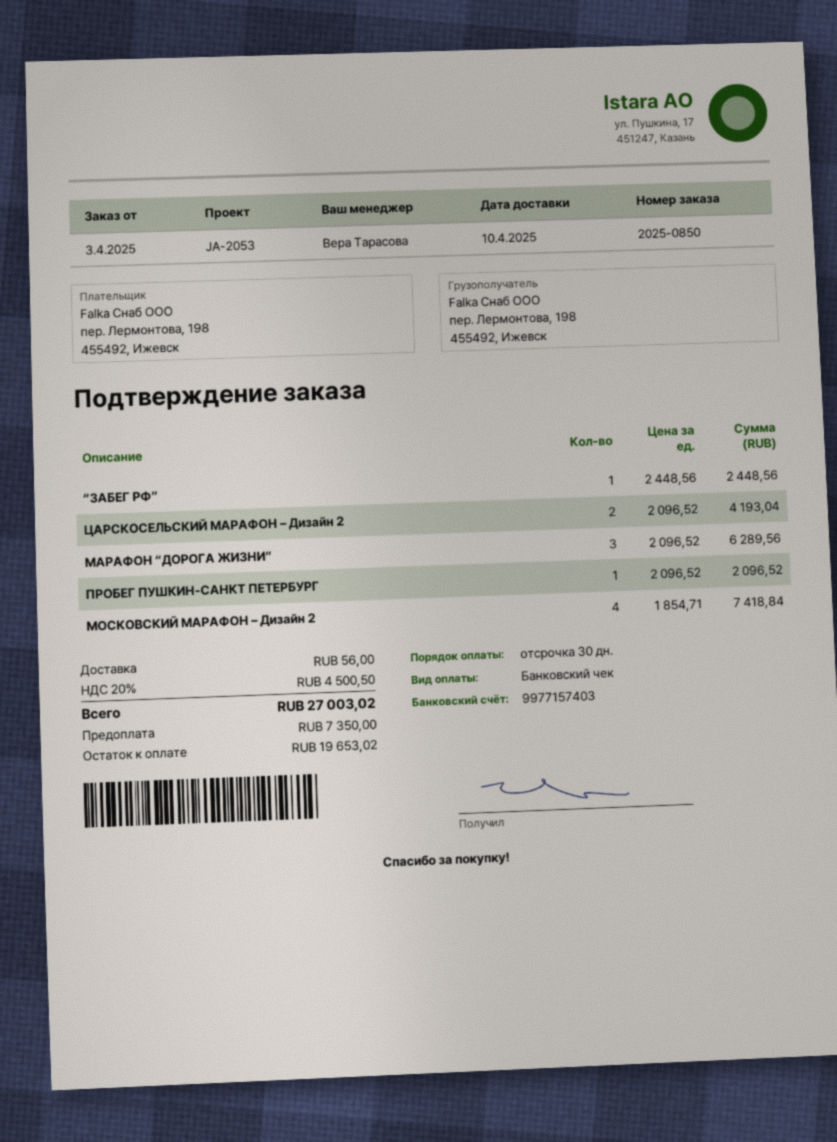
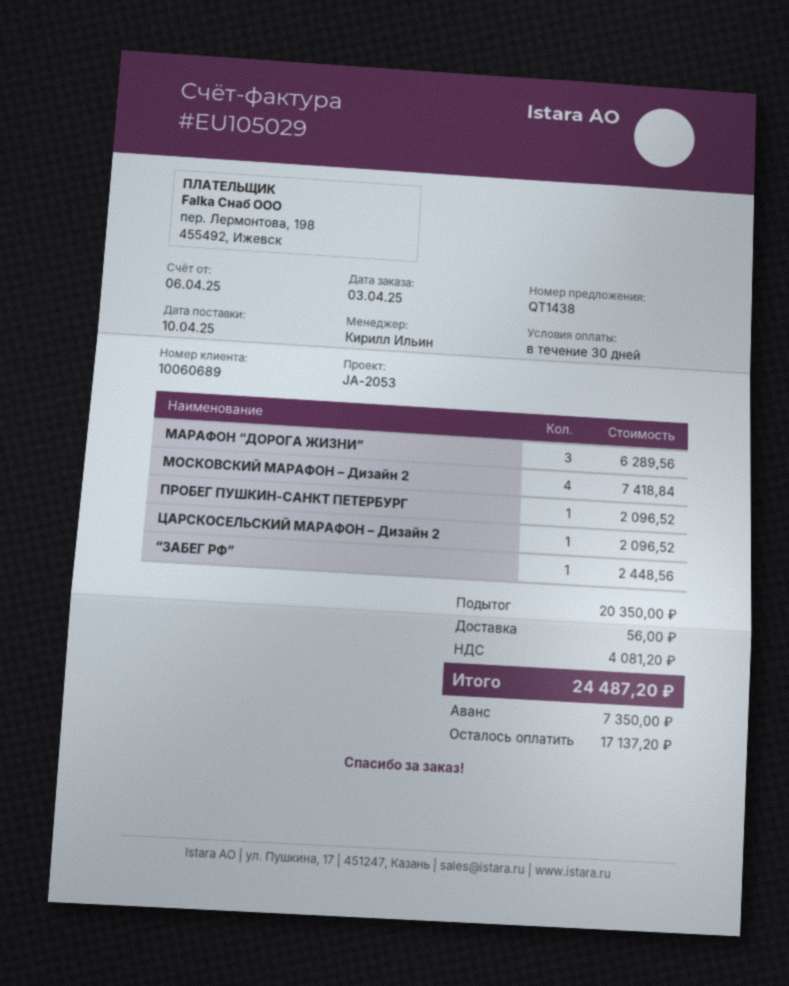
sales rep: Вера Тарасова -> Кирилл Ильин
ЦАРСКОСЕЛЬСКИЙ МАРАФОН – Дизайн 2: 2 for 4193.04 -> 1 for 2096.52
tax: 4500.50 -> 4081.20
total: 27003.02 -> 24487.20
balance: 19653.02 -> 17137.20

